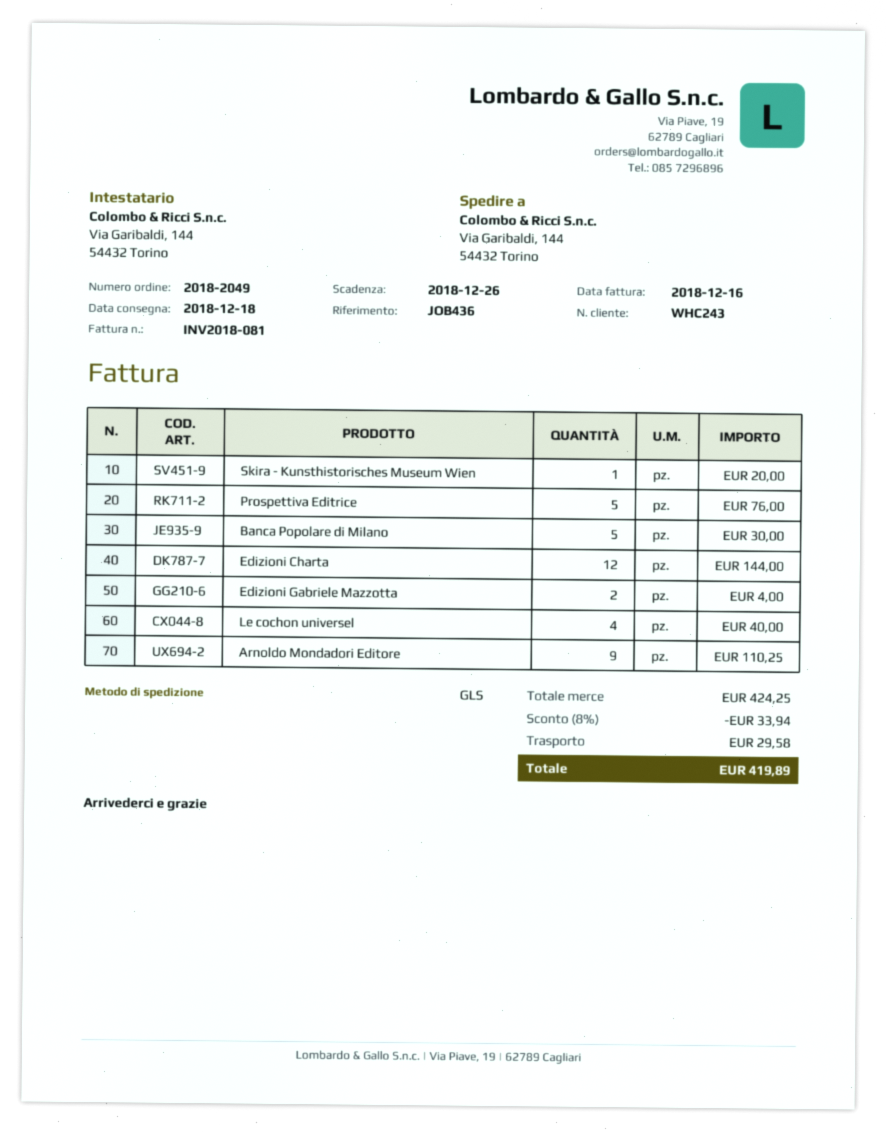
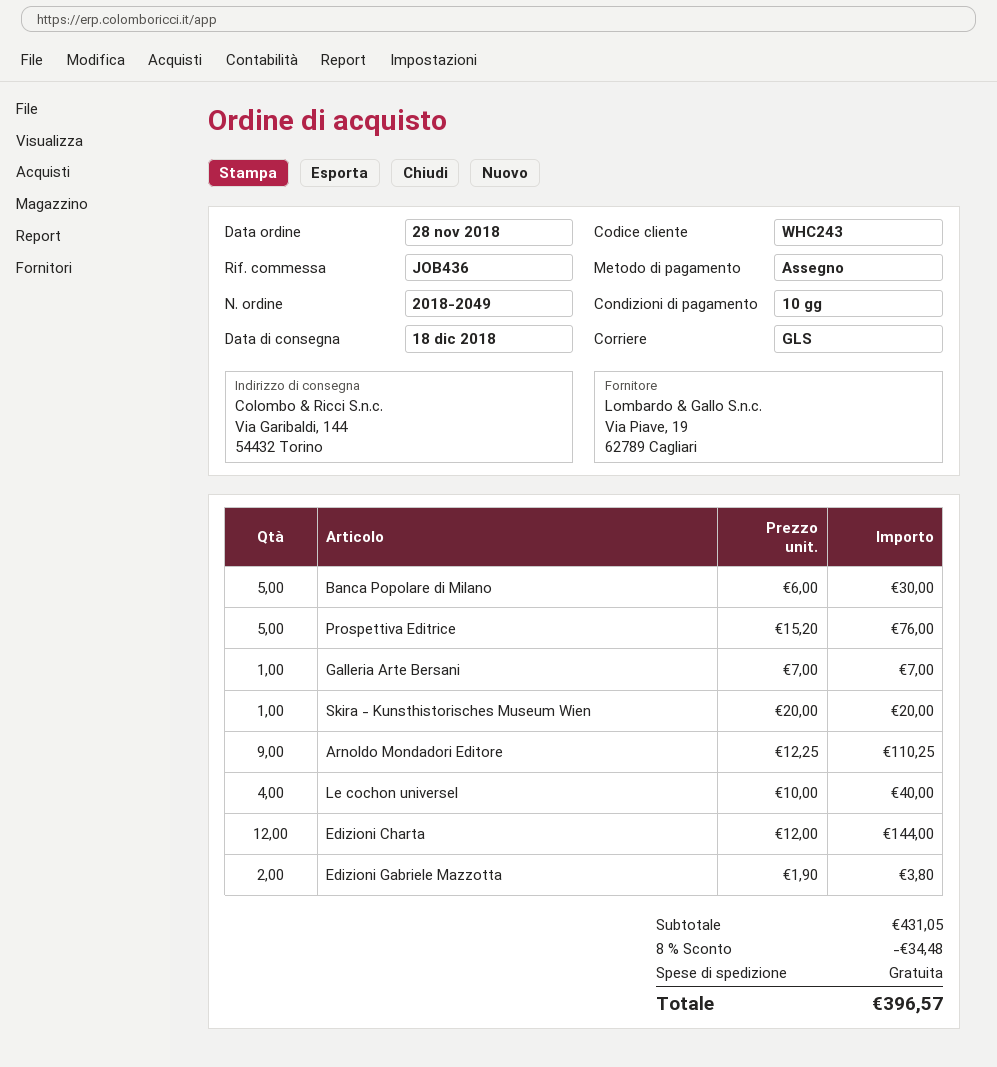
Edizioni Gabriele Mazzotta: 2 for 4.00 -> 2 for 3.80
Galleria Arte Bersani: none -> 1 for 7.00
subtotal: 424.25 -> 431.05
discount: 8% = 33.94 -> 8% = 34.48
shipping: 29.58 -> 0.00
total: 419.89 -> 396.57

